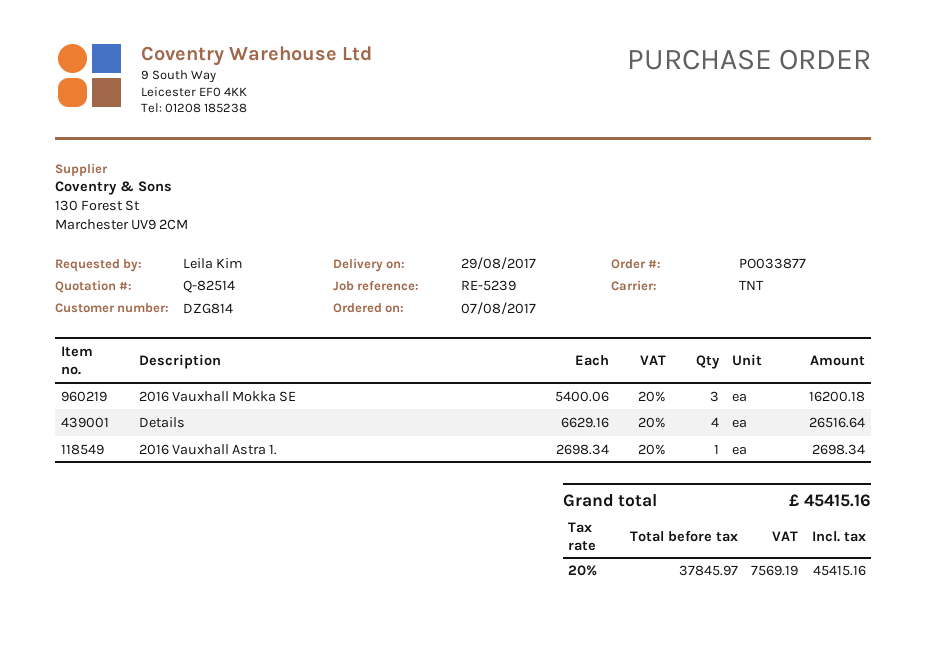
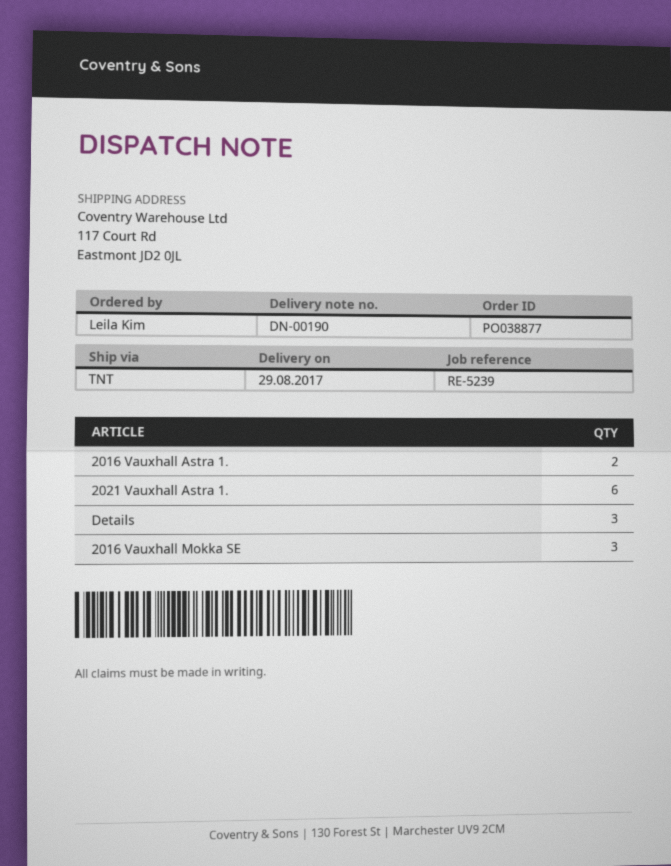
order number: PO033877 -> PO038877
Details: 4 -> 3
2016 Vauxhall Astra 1.: 1 -> 2
2021 Vauxhall Astra 1.: none -> 6

